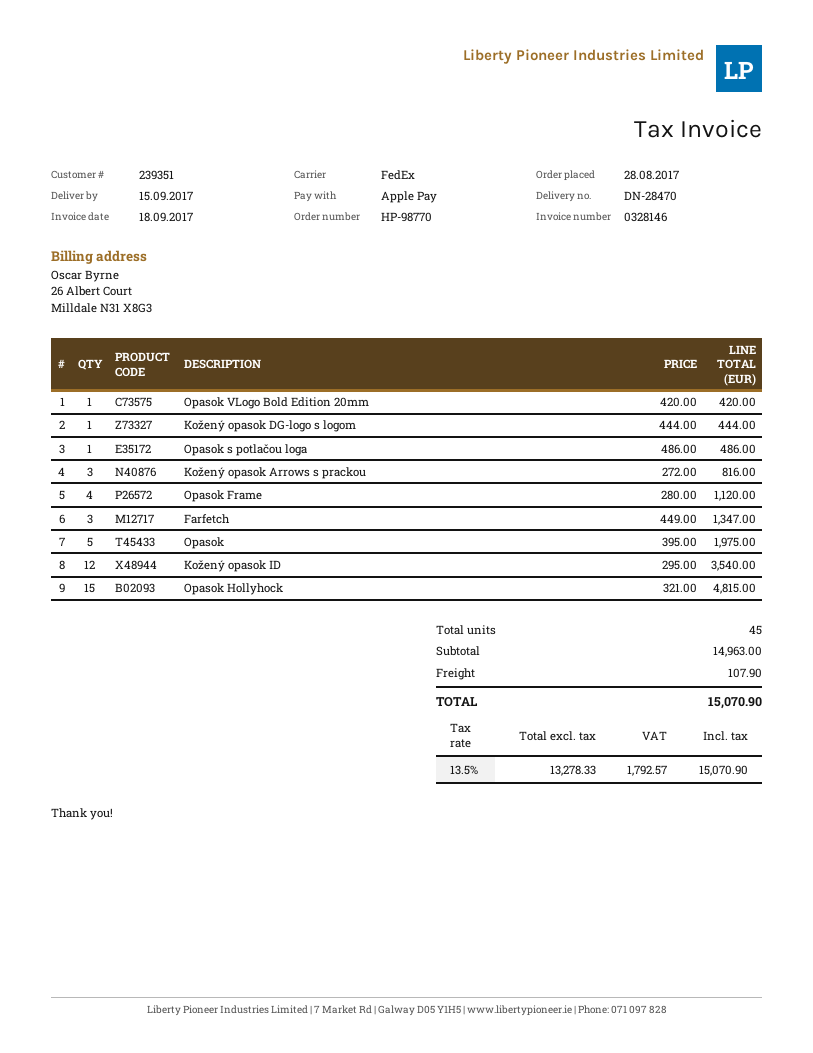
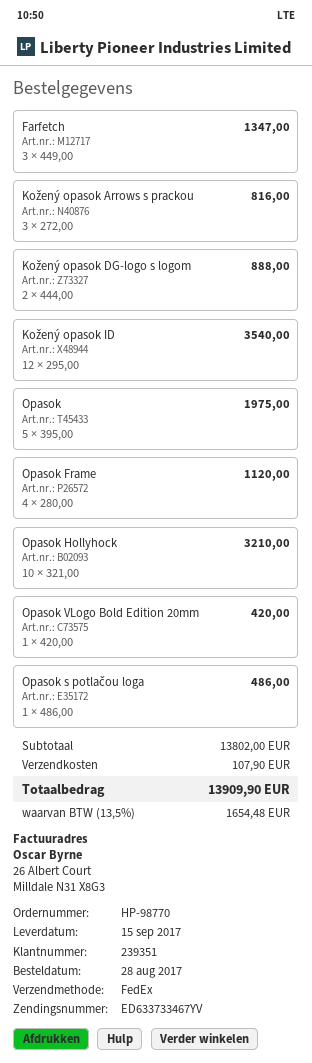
Kožený opasok DG-logo s logom: 1 x 444.00 = 444.00 -> 2 x 444.00 = 888.00
Opasok Hollyhock: 15 x 321.00 = 4815.00 -> 10 x 321.00 = 3210.00
subtotal: 14963.00 -> 13802.00
tax: 13.5% = 1792.57 -> 13.5% = 1654.48
total: 15070.90 -> 13909.90

